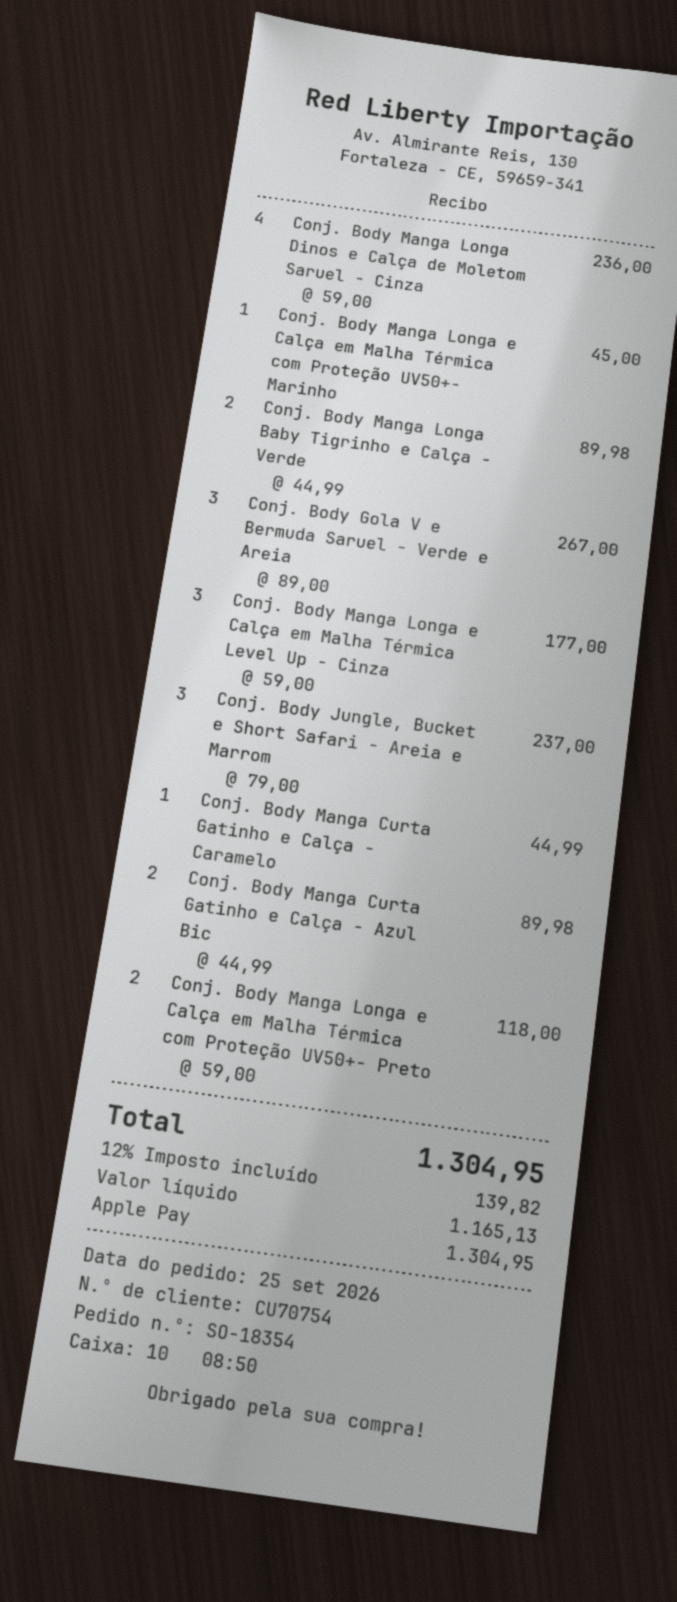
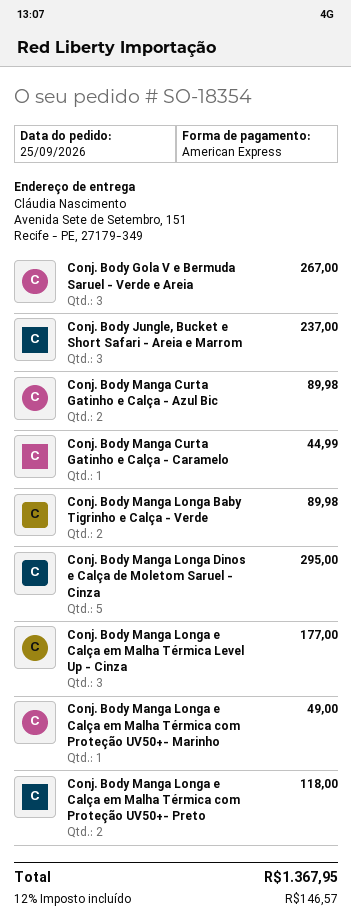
payment method: Apple Pay -> American Express
Conj. Body Manga Longa Dinos e Calça de Moletom Saruel - Cinza: 4 for 236.00 -> 5 for 295.00
Conj. Body Manga Longa e Calça em Malha Térmica com Proteção UV50+- Marinho: 1 for 45.00 -> 1 for 49.00
tax: 12% = 139.82 -> 12% = 146.57
total: 1304.95 -> 1367.95

